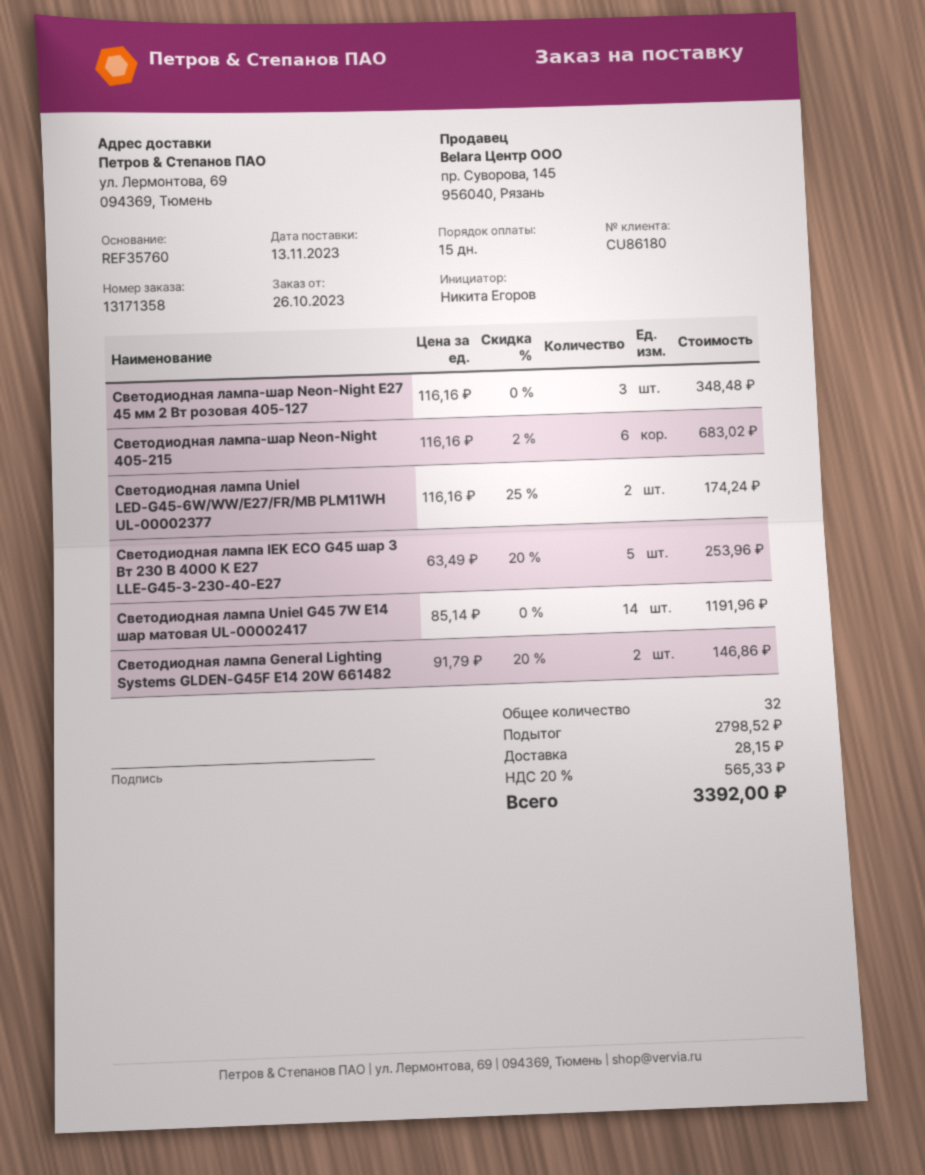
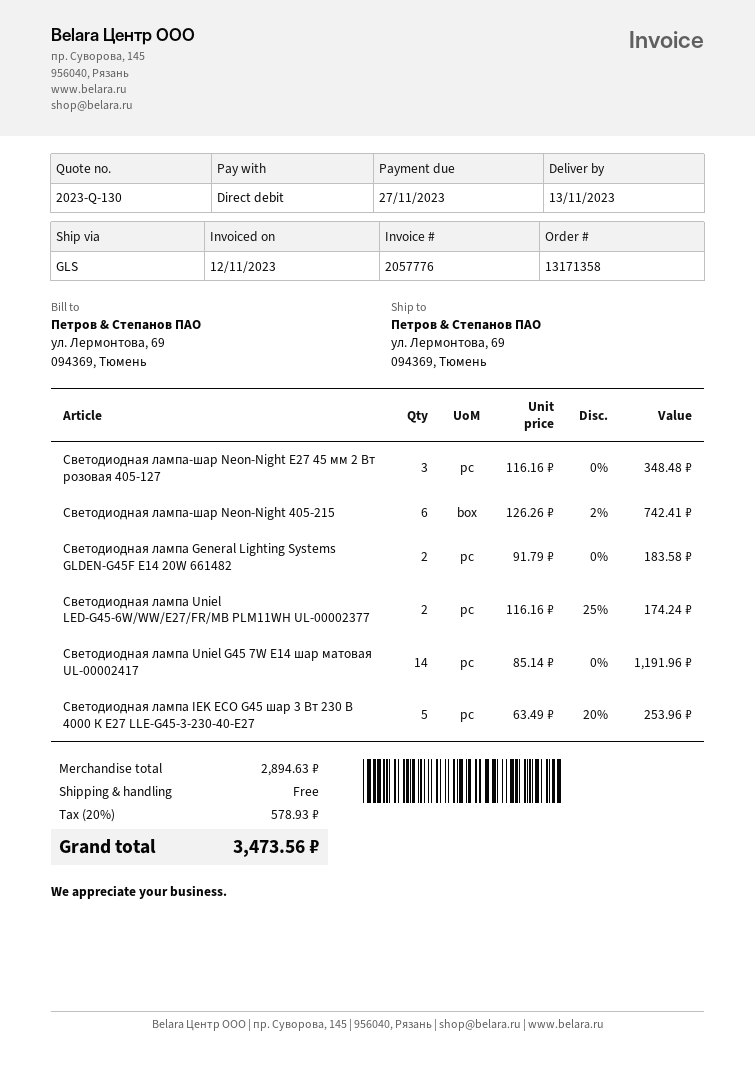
Светодиодная лампа-шар Neon-Night 405-215: 6 x 116.16 - 2% = 683.02 -> 6 x 126.26 - 2% = 742.41
Светодиодная лампа General Lighting Systems GLDEN-G45F E14 20W 661482: 2 x 91.79 - 20% = 146.86 -> 2 x 91.79 = 183.58
subtotal: 2798.52 -> 2894.63
shipping: 28.15 -> 0.00
tax: 20% = 565.33 -> 20% = 578.93
total: 3392.00 -> 3473.56

